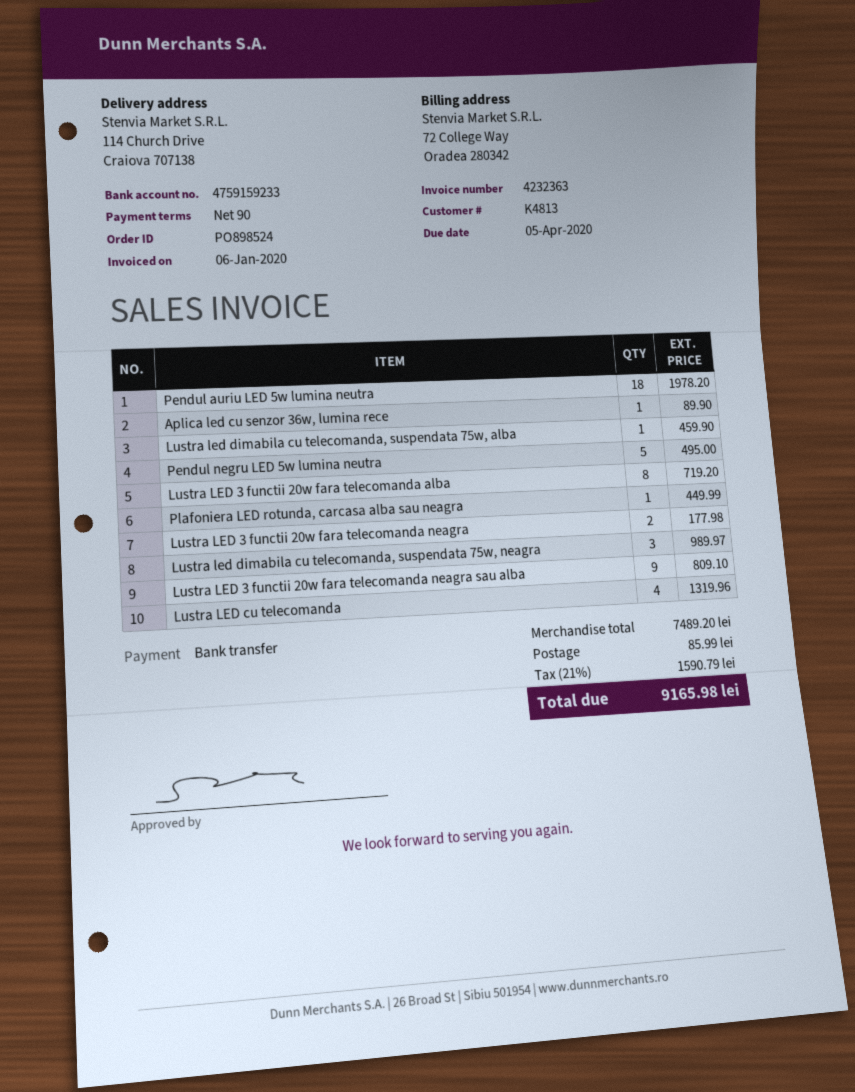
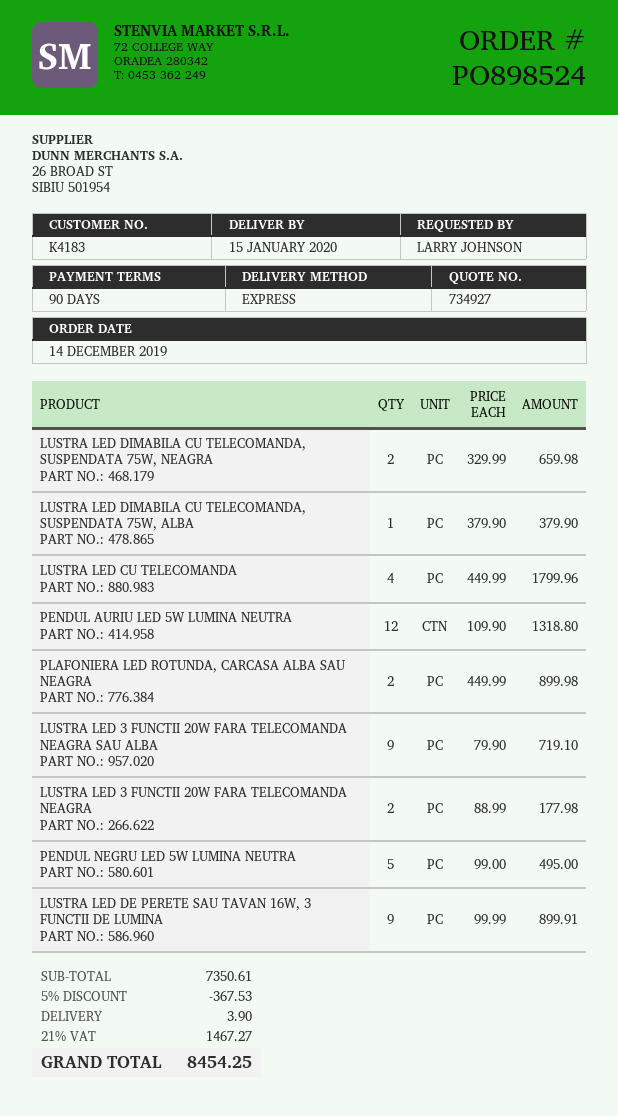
customer number: K4813 -> K4183
Pendul auriu LED 5w lumina neutra: 18 for 1978.20 -> 12 for 1318.80
Aplica led cu senzor 36w, lumina rece: 1 for 89.90 -> none
Lustra led dimabila cu telecomanda, suspendata 75w, alba: 1 for 459.90 -> 1 for 379.90
Lustra LED 3 functii 20w fara telecomanda alba: 8 for 719.20 -> none
Plafoniera LED rotunda, carcasa alba sau neagra: 1 for 449.99 -> 2 for 899.98
Lustra led dimabila cu telecomanda, suspendata 75w, neagra: 3 for 989.97 -> 2 for 659.98
Lustra LED 3 functii 20w fara telecomanda neagra sau alba: 9 for 809.10 -> 9 for 719.10
Lustra LED cu telecomanda: 4 for 1319.96 -> 4 for 1799.96
LUSTRA LED DE PERETE SAU TAVAN 16W, 3 FUNCTII DE LUMINA: none -> 9 for 899.91
subtotal: 7489.20 -> 7350.61
discount: none -> 5% = 367.53
shipping: 85.99 -> 3.90
tax: 21% = 1590.79 -> 21% = 1467.27
total: 9165.98 -> 8454.25

